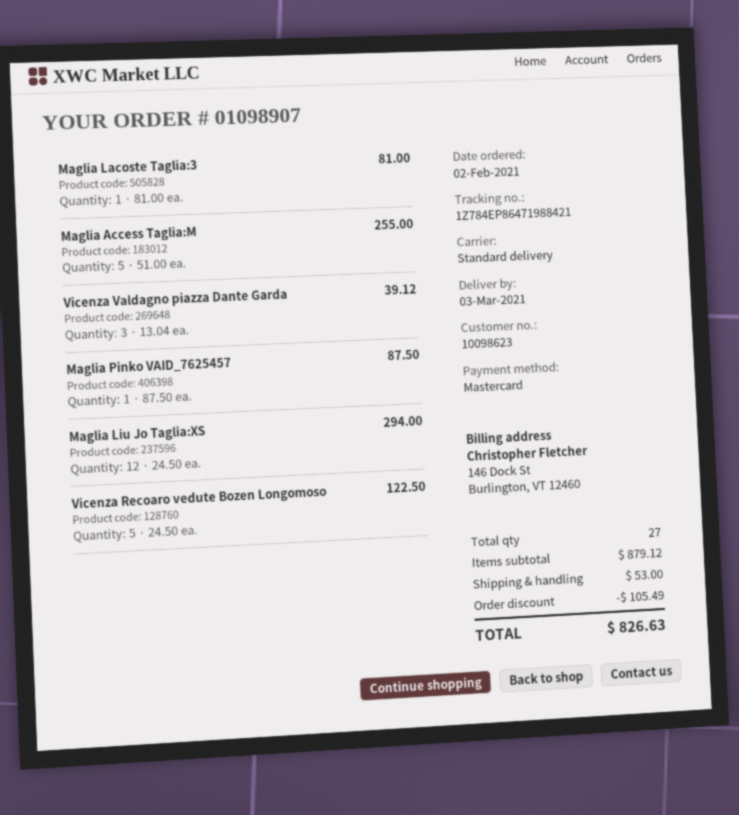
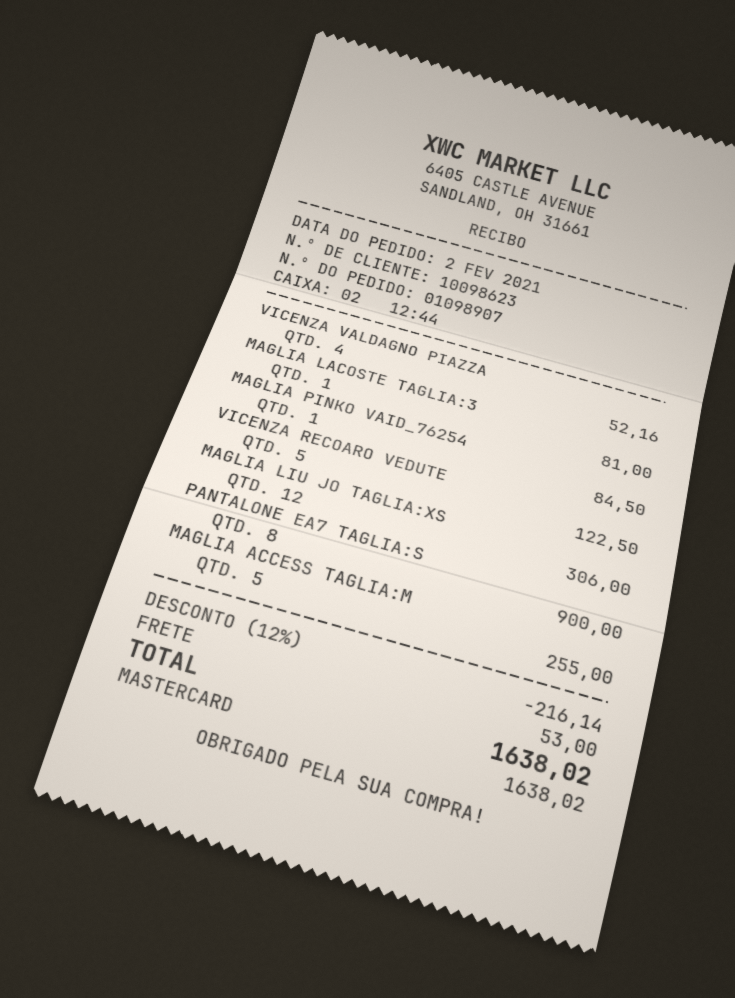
Vicenza Valdagno piazza Dante Garda: 3 for 39.12 -> 4 for 52.16
Maglia Pinko VAID_7625457: 1 for 87.50 -> 1 for 84.50
Maglia Liu Jo Taglia:XS: 12 for 294.00 -> 12 for 306.00
PANTALONE EA7 TAGLIA:S: none -> 8 for 900.00
discount: 105.49 -> 216.14
total: 826.63 -> 1638.02

